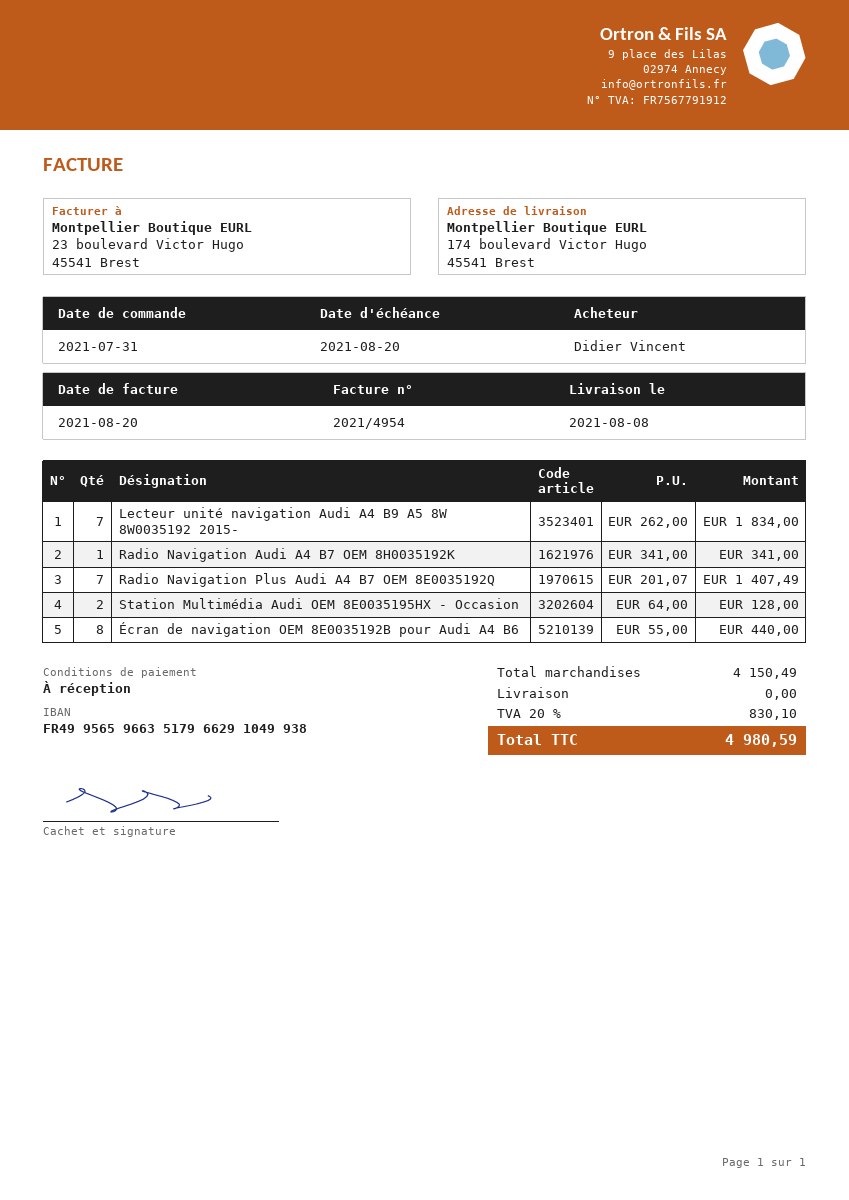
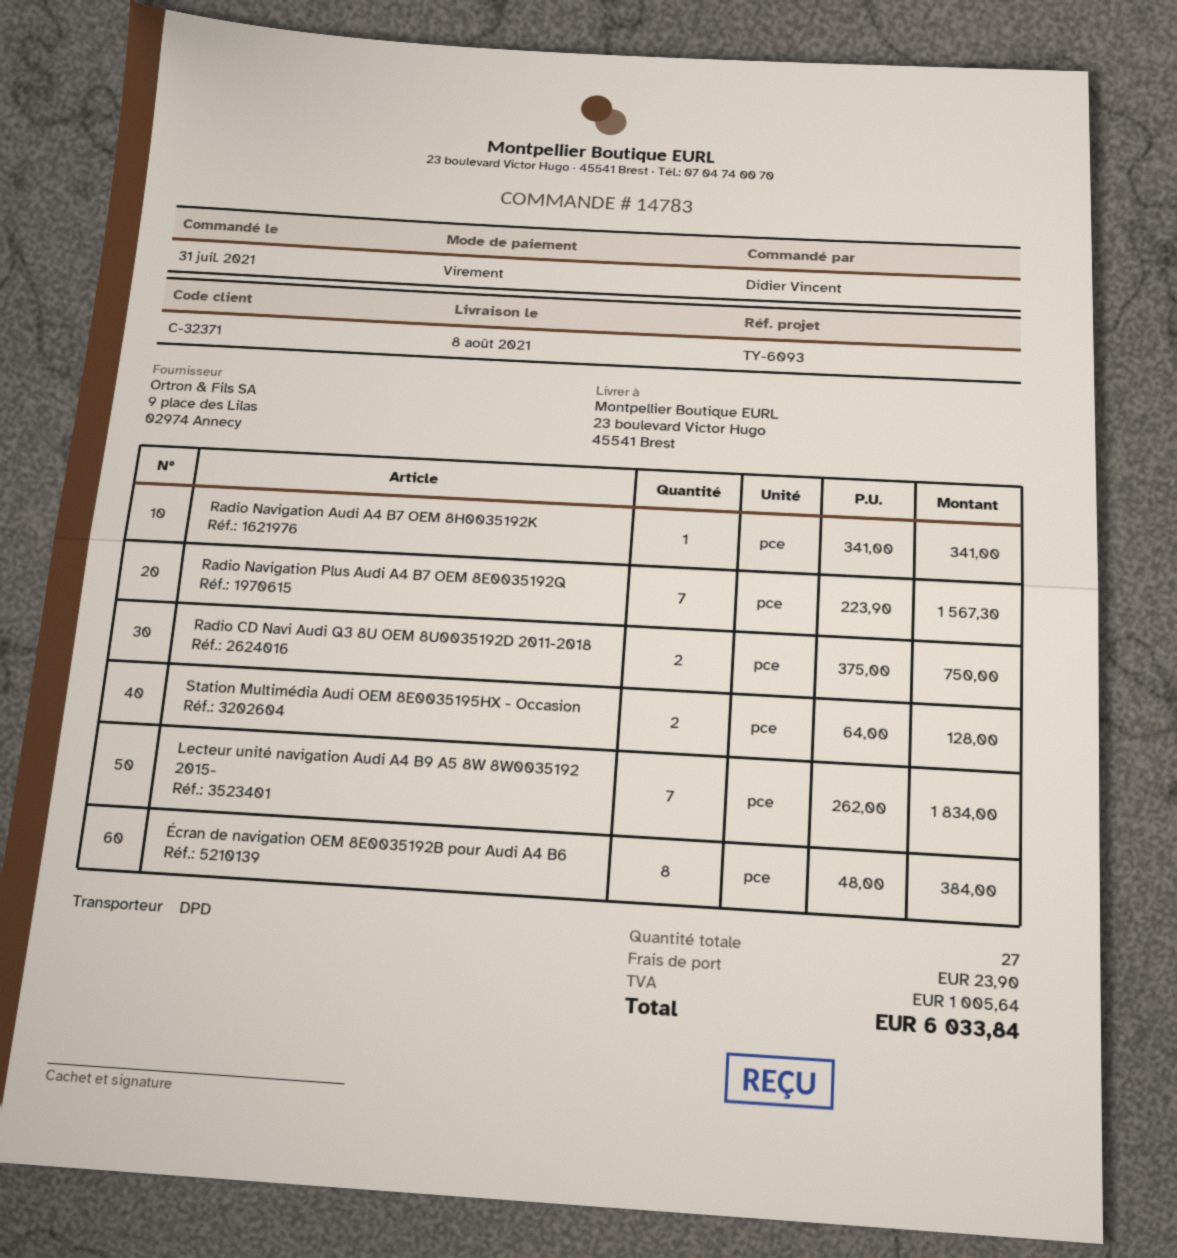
ship to: 174 boulevard Victor Hugo, 45541 Brest -> 23 boulevard Victor Hugo, 45541 Brest
Radio Navigation Plus Audi A4 B7 OEM 8E0035192Q: 7 x 201.07 = 1407.49 -> 7 x 223.90 = 1567.30
Écran de navigation OEM 8E0035192B pour Audi A4 B6: 8 x 55.00 = 440.00 -> 8 x 48.00 = 384.00
Radio CD Navi Audi Q3 8U OEM 8U0035192D 2011-2018: none -> 2 x 375.00 = 750.00
shipping: 0.00 -> 23.90
tax: 830.10 -> 1005.64
total: 4980.59 -> 6033.84

